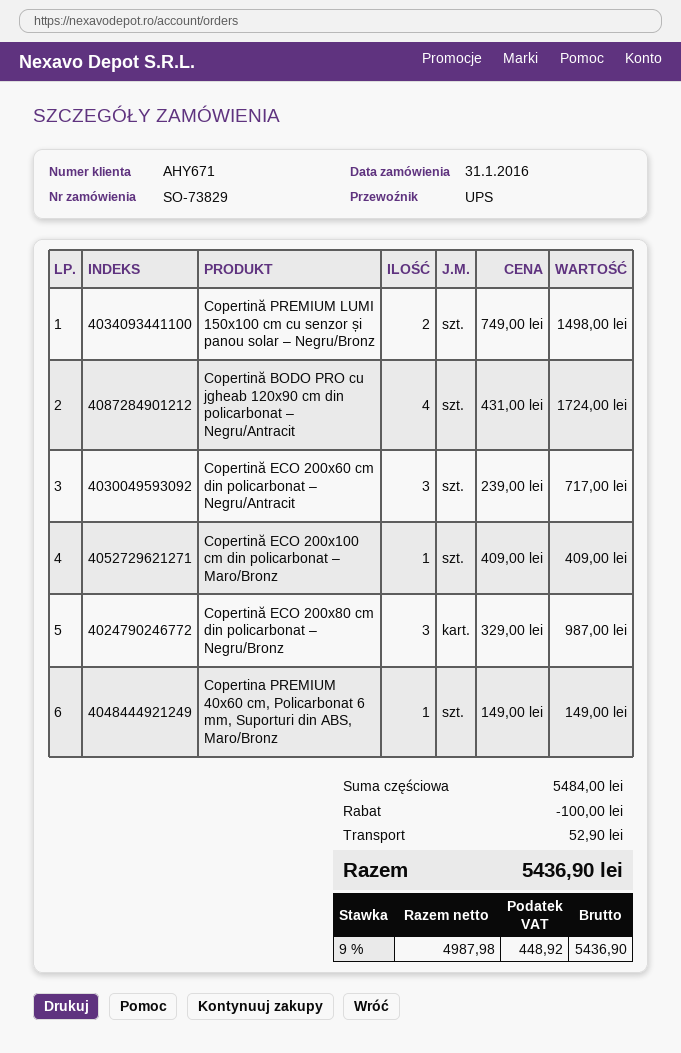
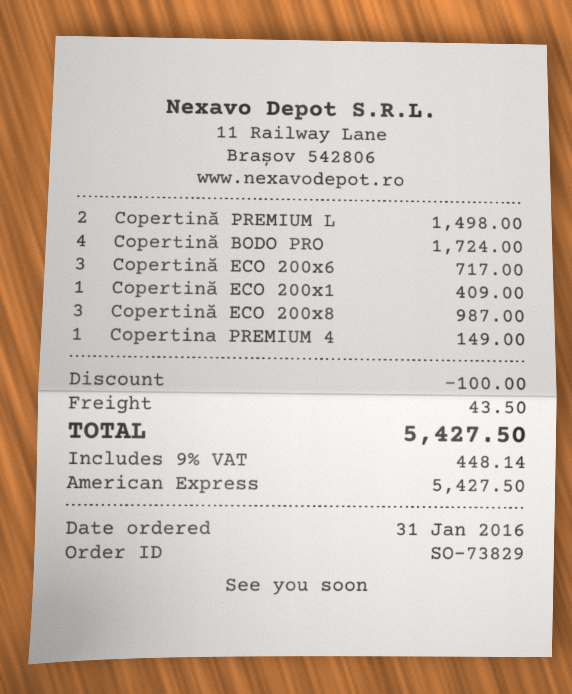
shipping: 52.90 -> 43.50
tax: 9% = 448.92 -> 9% = 448.14
total: 5436.90 -> 5427.50

